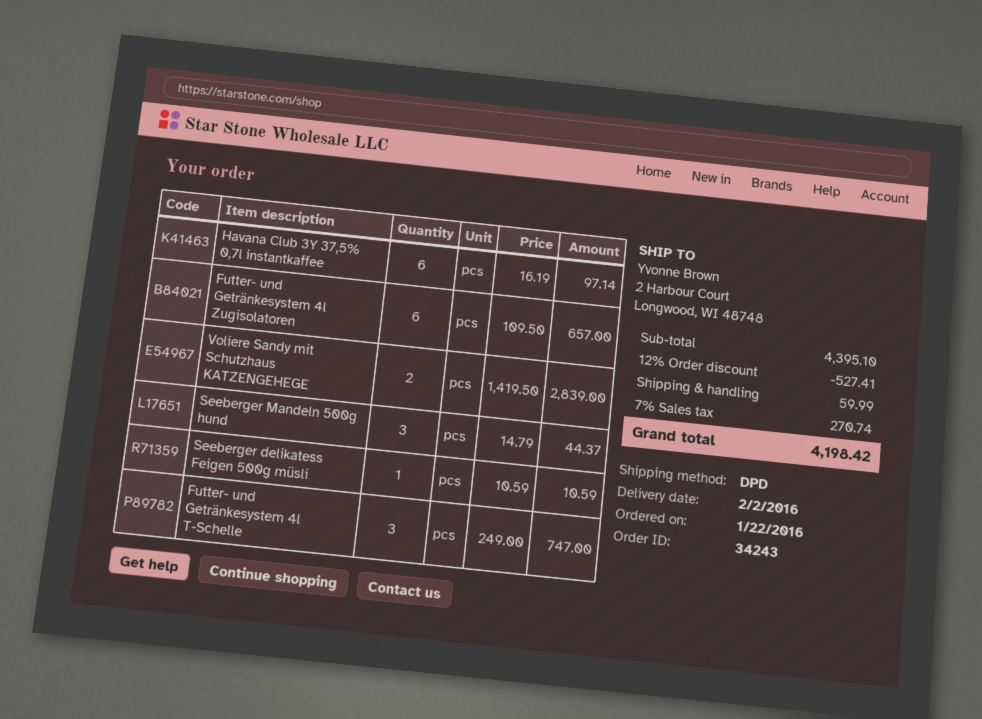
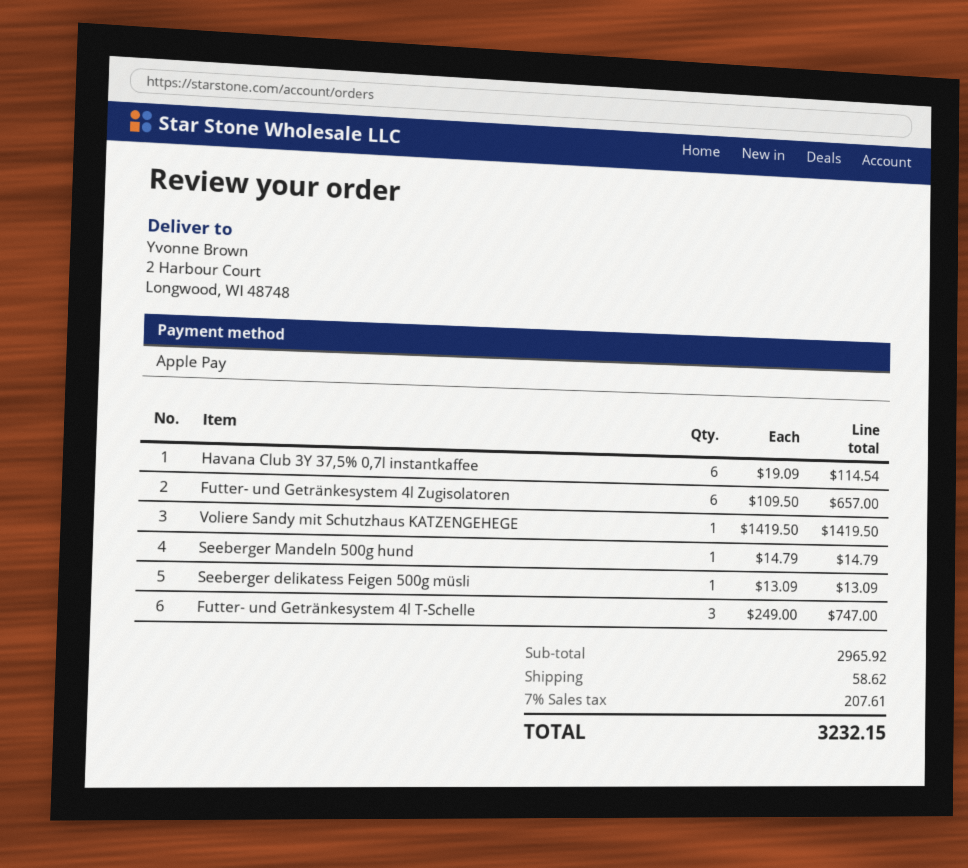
Havana Club 3Y 37,5% 0,7l instantkaffee: 6 x 16.19 = 97.14 -> 6 x 19.09 = 114.54
Voliere Sandy mit Schutzhaus KATZENGEHEGE: 2 x 1419.50 = 2839.00 -> 1 x 1419.50 = 1419.50
Seeberger Mandeln 500g hund: 3 x 14.79 = 44.37 -> 1 x 14.79 = 14.79
Seeberger delikatess Feigen 500g müsli: 1 x 10.59 = 10.59 -> 1 x 13.09 = 13.09
subtotal: 4395.10 -> 2965.92
discount: 12% = 527.41 -> none
shipping: 59.99 -> 58.62
tax: 7% = 270.74 -> 7% = 207.61
total: 4198.42 -> 3232.15

